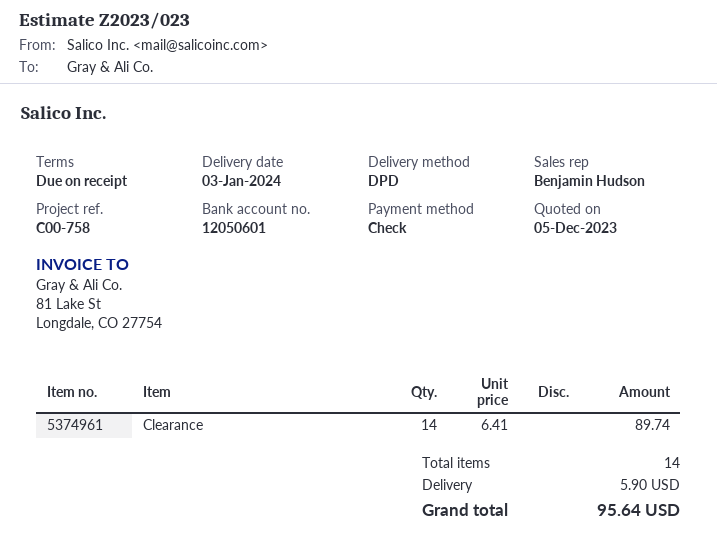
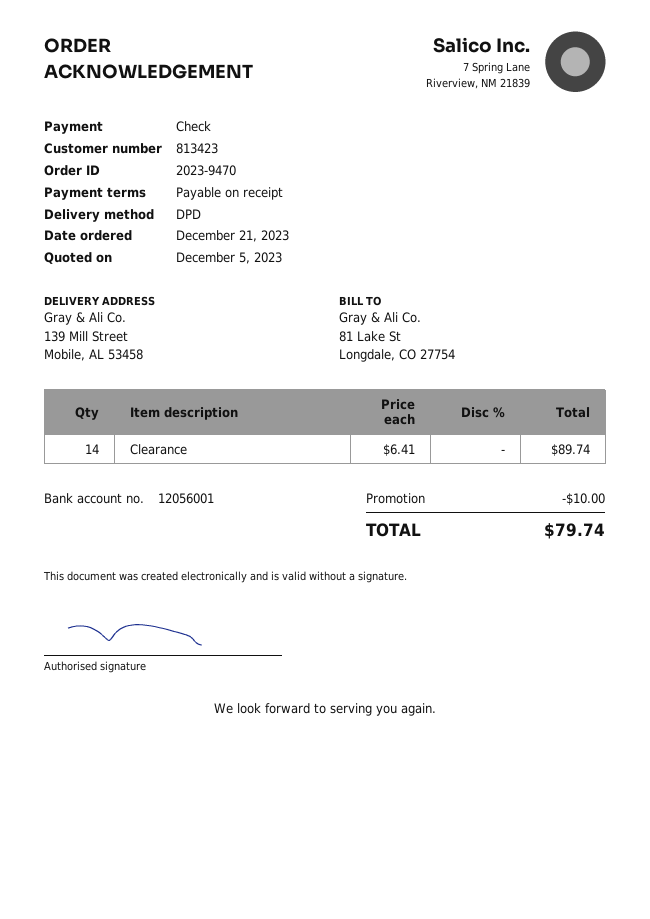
bank account: 12050601 -> 12056001
discount: none -> 10.00
shipping: 5.90 -> none
total: 95.64 -> 79.74

